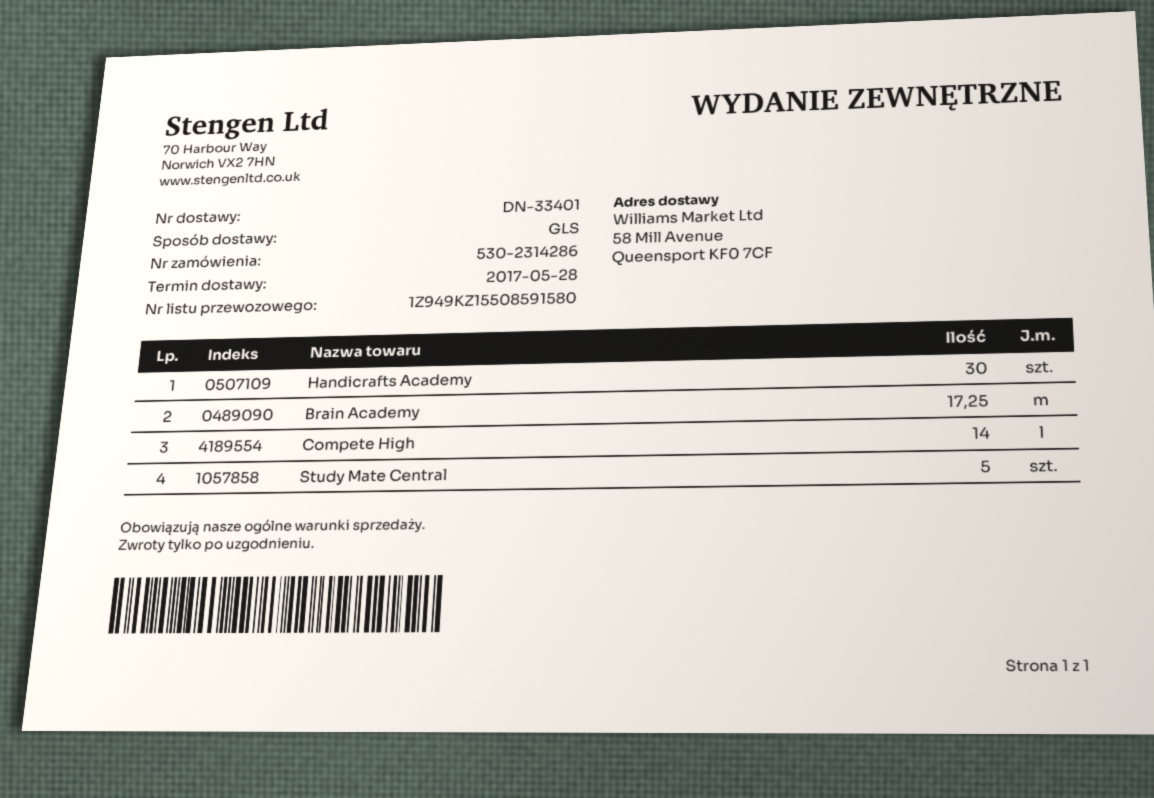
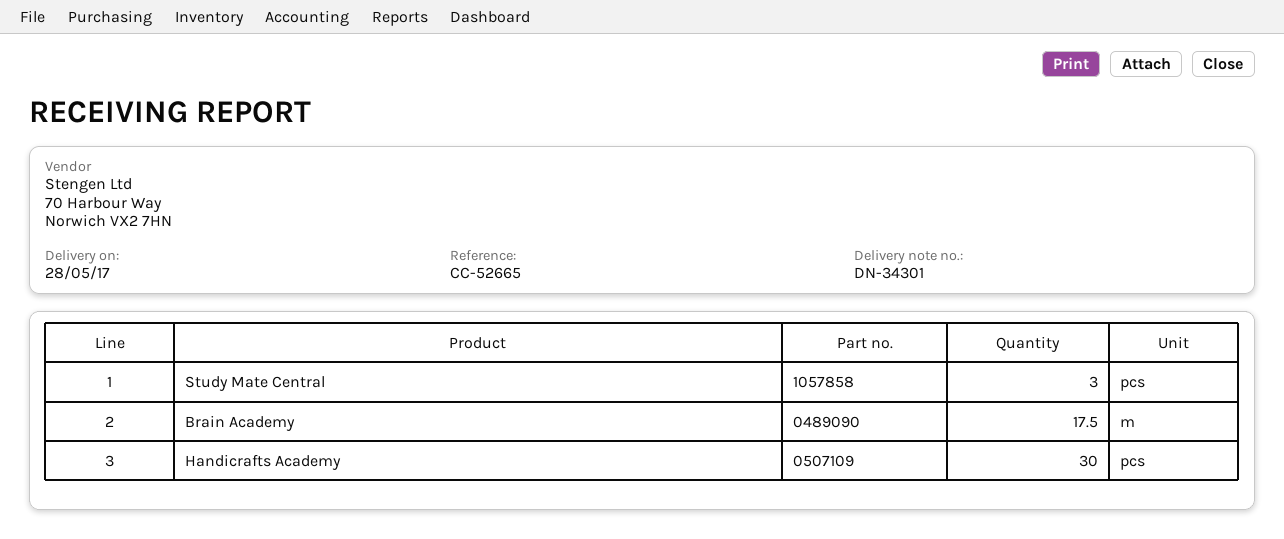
delivery note number: DN-33401 -> DN-34301
Brain Academy: 17.25 -> 17.5
Compete High: 14 -> none
Study Mate Central: 5 -> 3

